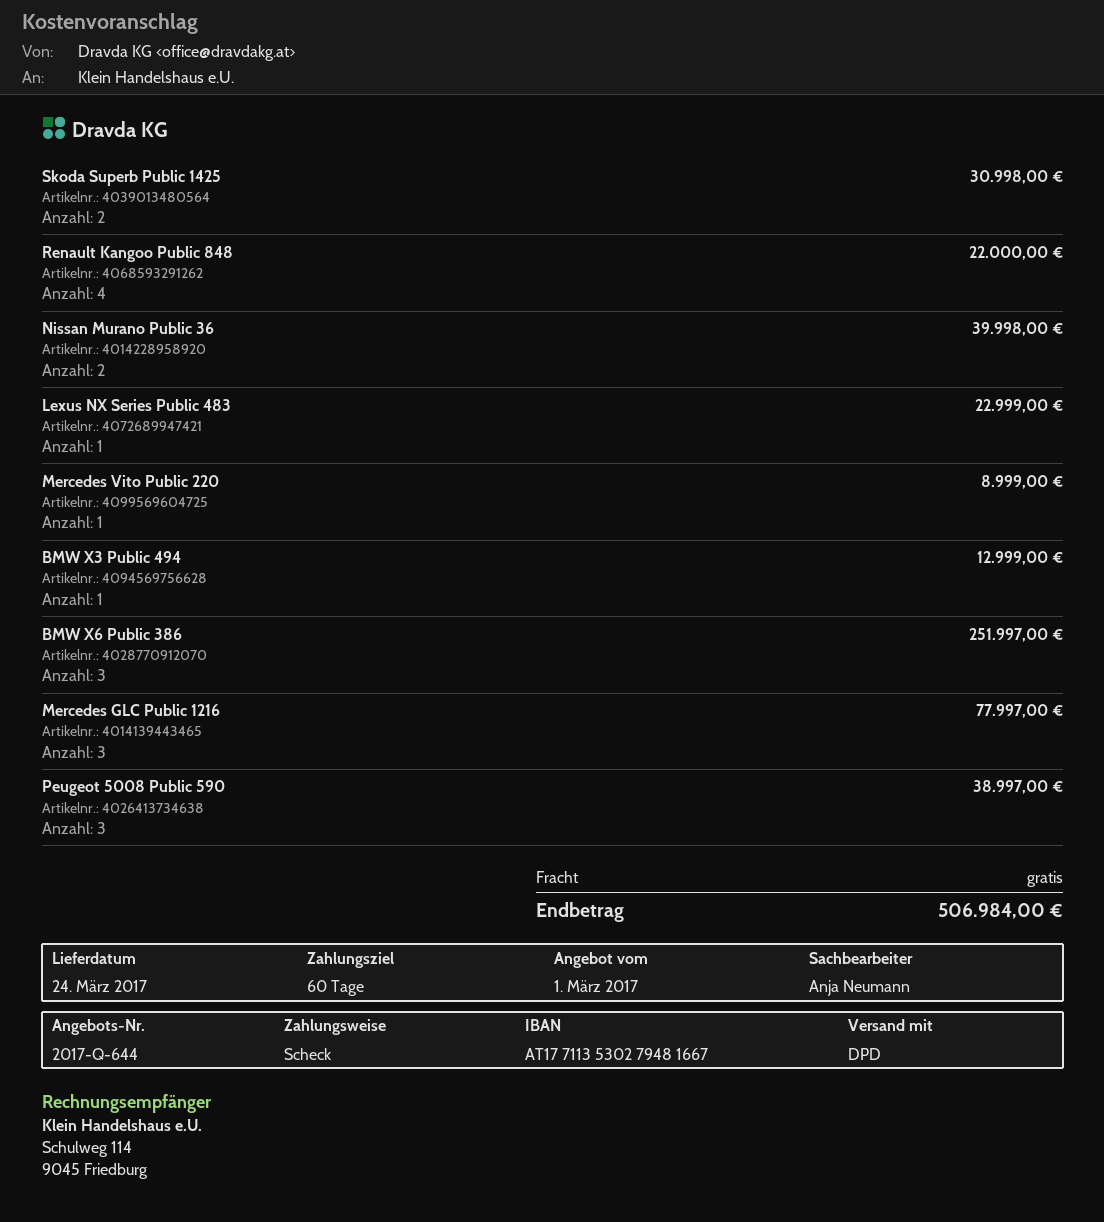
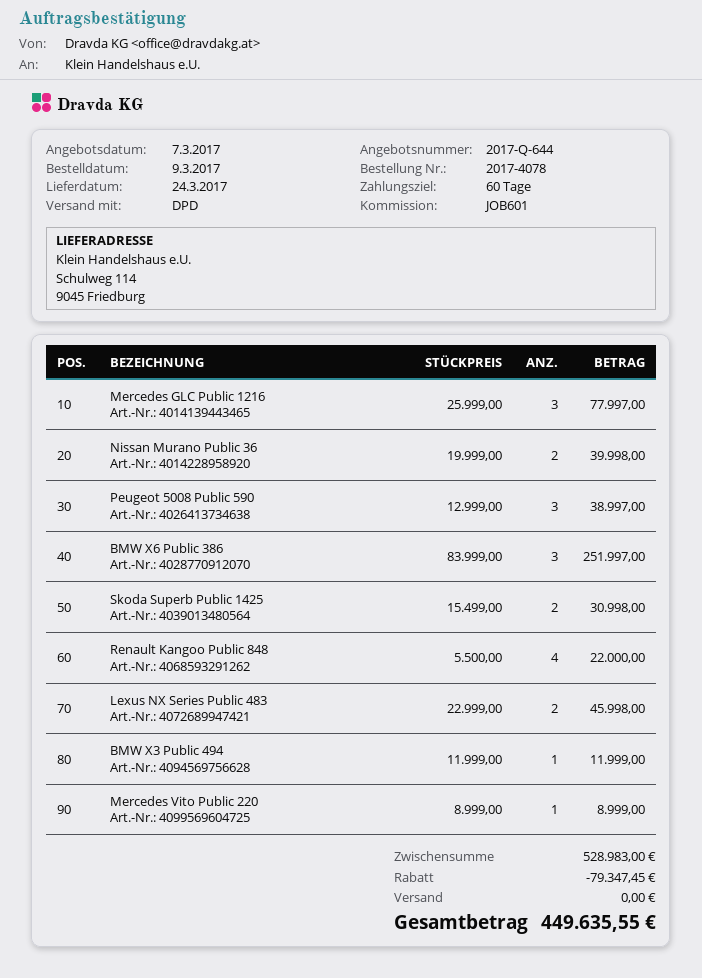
quote date: 2017-03-01 -> 2017-03-07
Lexus NX Series Public 483: 1 for 22999.00 -> 2 for 45998.00
BMW X3 Public 494: 1 for 12999.00 -> 1 for 11999.00
discount: none -> 79347.45
total: 506984.00 -> 449635.55

